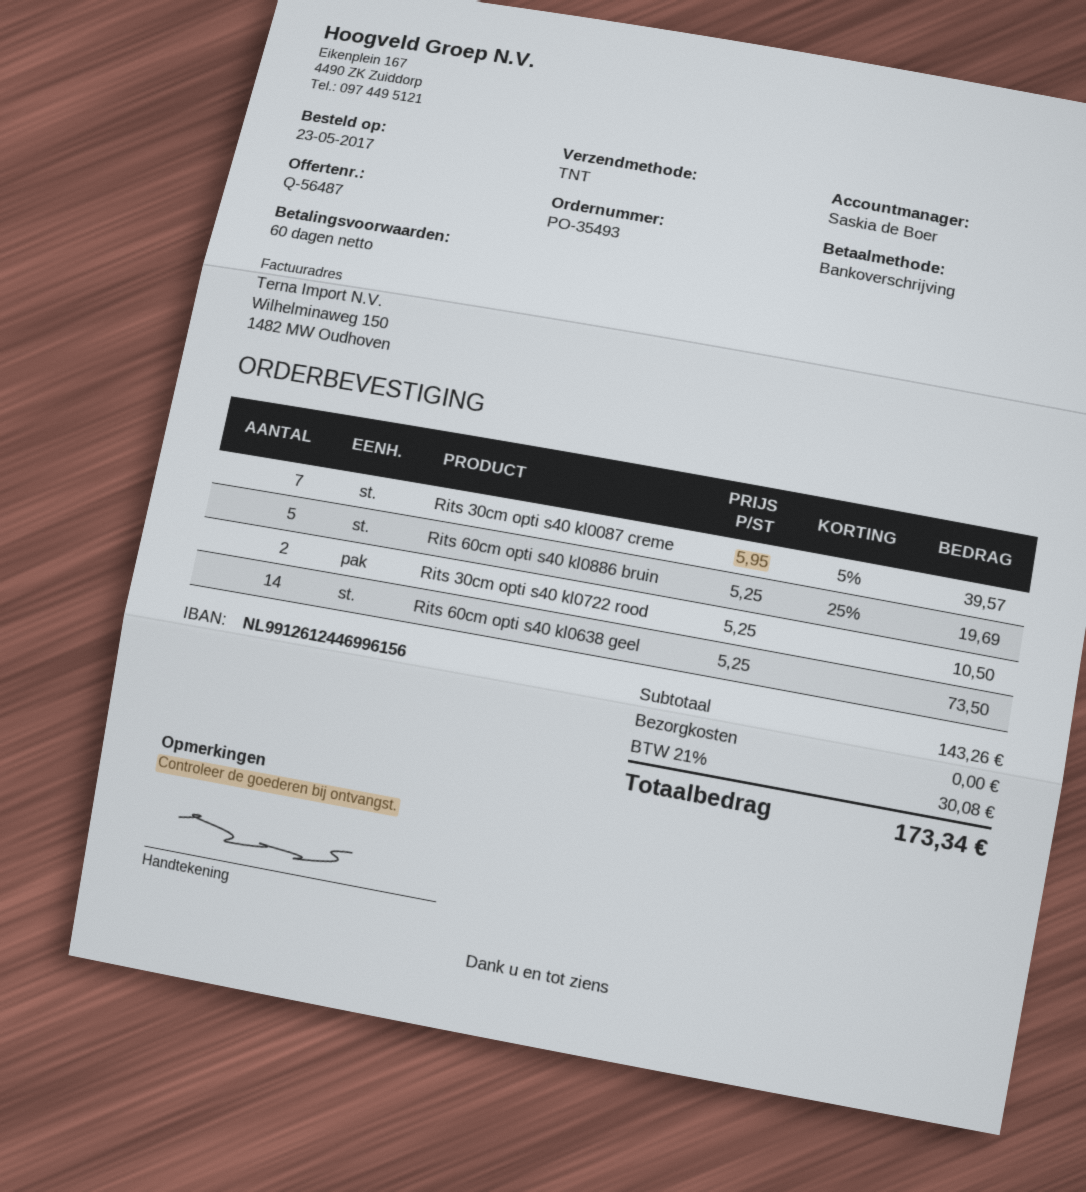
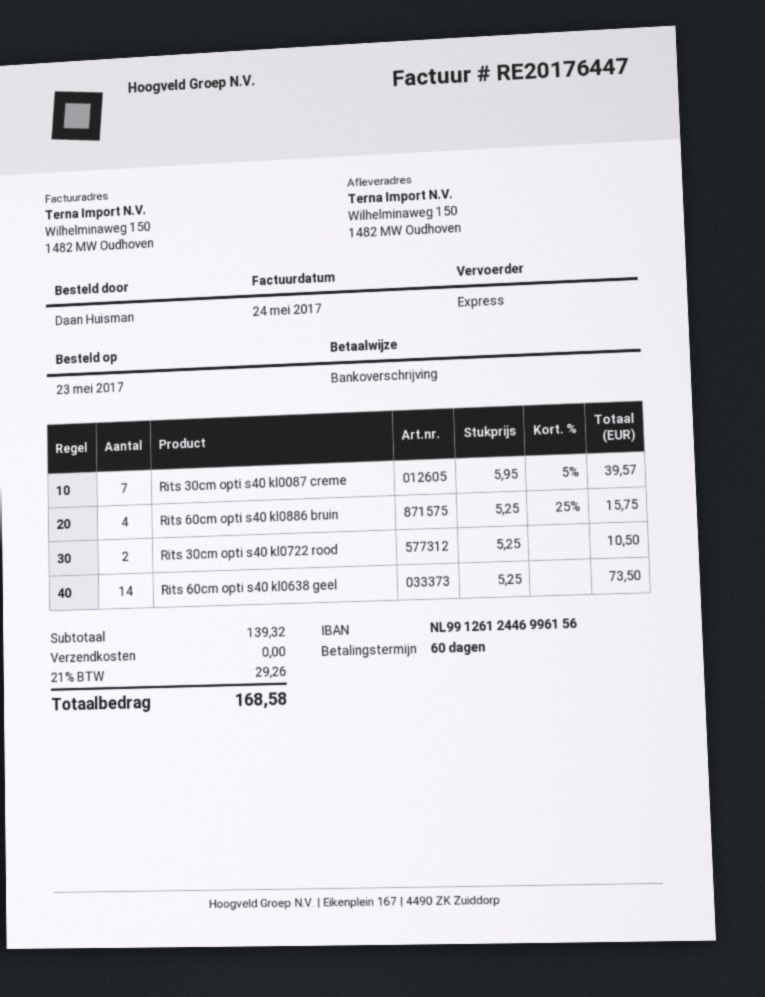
shipping method: TNT -> express
Rits 60cm opti s40 kl0886 bruin: 5 x 5.25 - 25% = 19.69 -> 4 x 5.25 - 25% = 15.75
subtotal: 143.26 -> 139.32
tax: 21% = 30.08 -> 21% = 29.26
total: 173.34 -> 168.58

